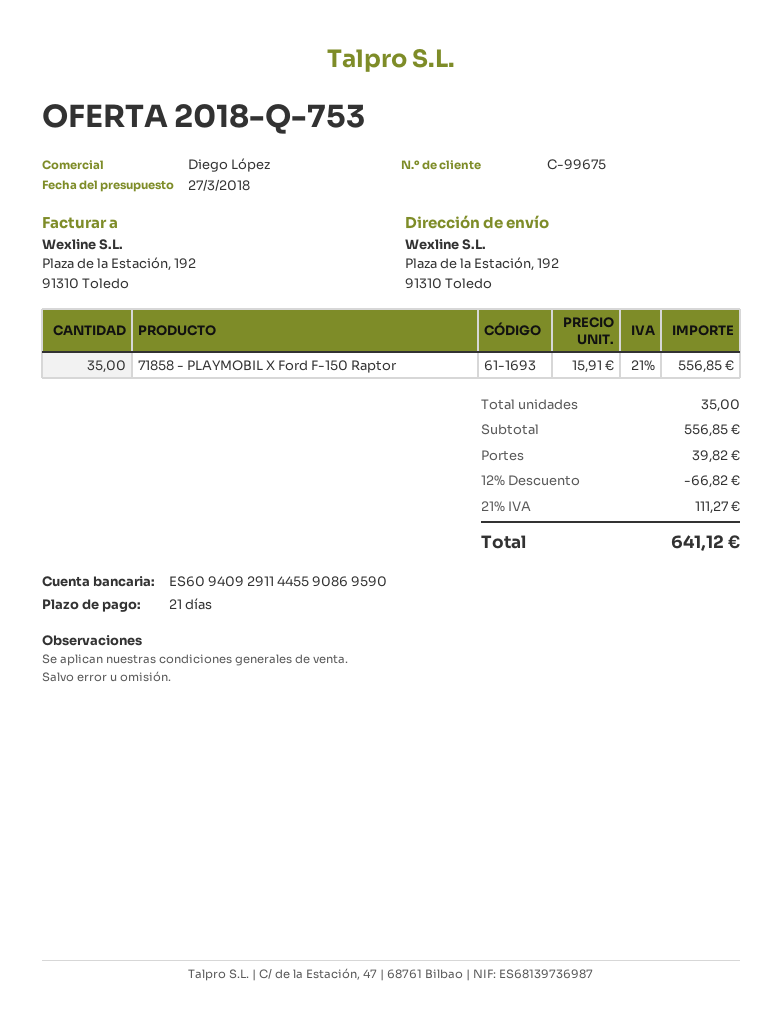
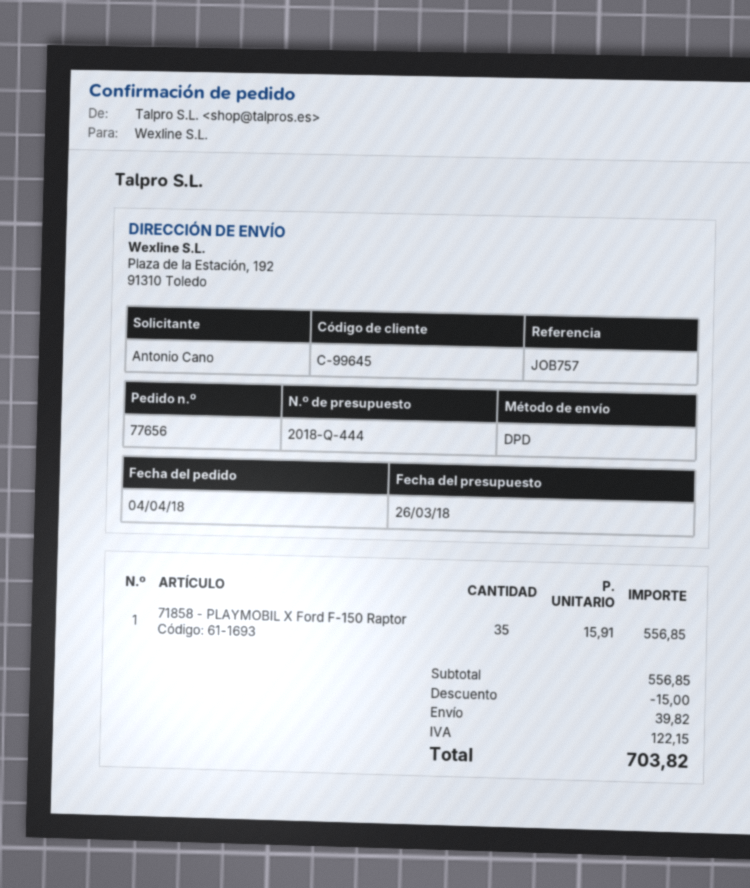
quote number: 2018-Q-753 -> 2018-Q-444
quote date: 2018-03-27 -> 2018-03-26
customer number: C-99675 -> C-99645
discount: 66.82 -> 15.00
tax: 111.27 -> 122.15
total: 641.12 -> 703.82

